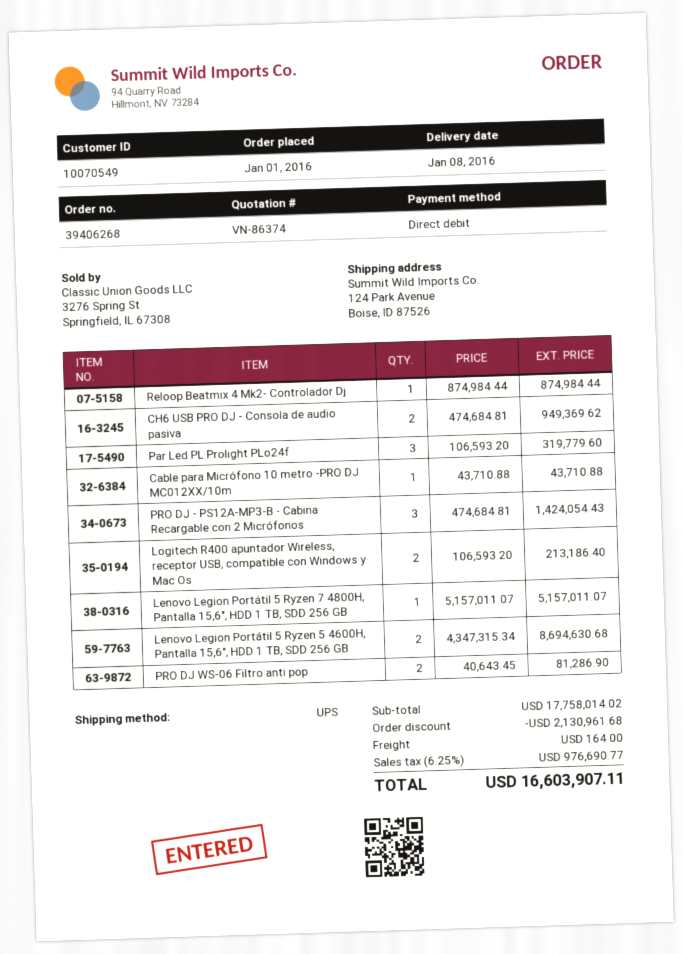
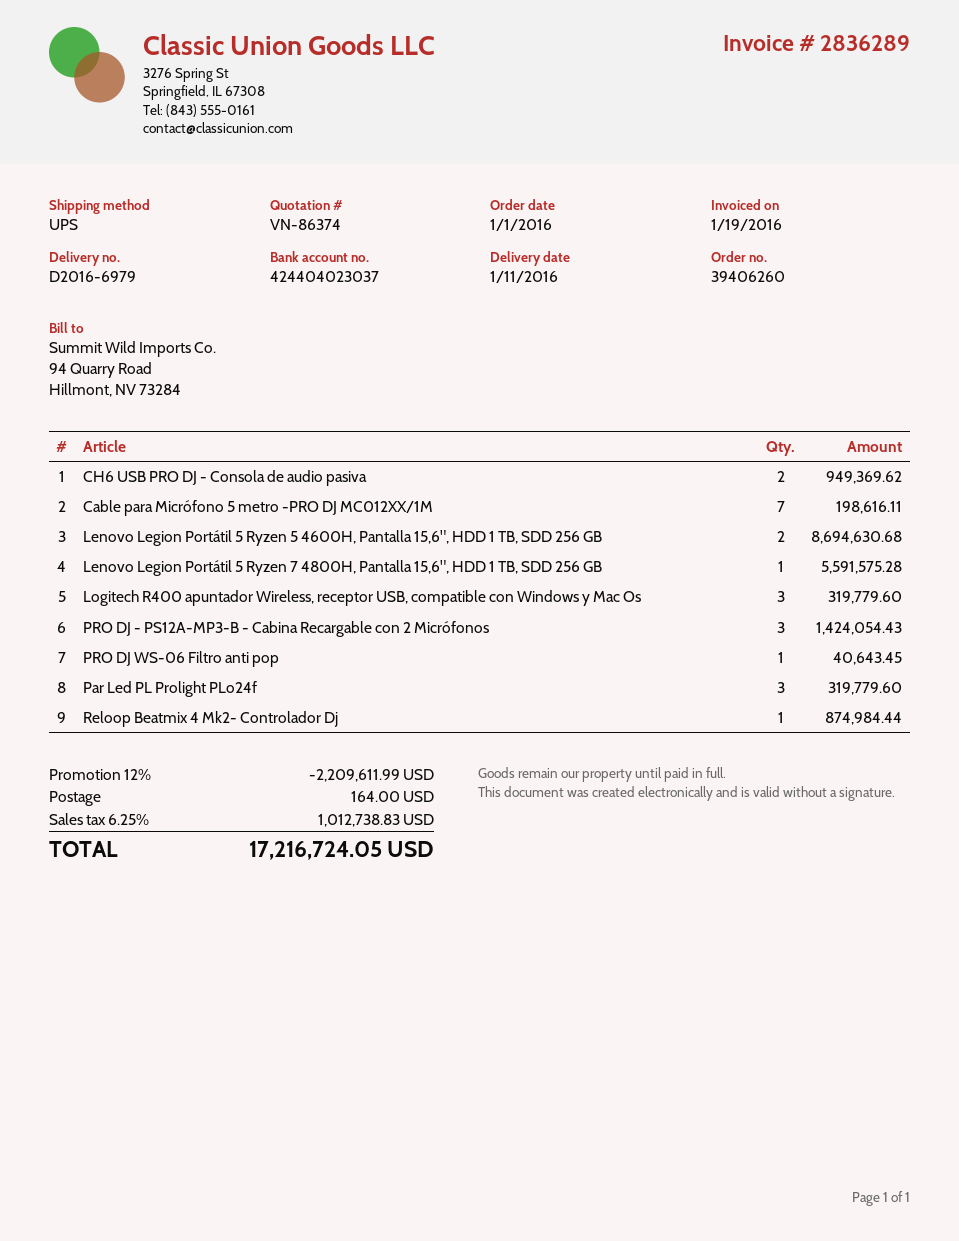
order number: 39406268 -> 39406260
delivery date: 2016-01-08 -> 2016-01-11
Cable para Micrófono 10 metro -PRO DJ MC012XX/10m: 1 for 43710.88 -> none
Logitech R400 apuntador Wireless, receptor USB, compatible con Windows y Mac Os: 2 for 213186.40 -> 3 for 319779.60
Lenovo Legion Portátil 5 Ryzen 7 4800H, Pantalla 15,6", HDD 1 TB, SDD 256 GB: 1 for 5157011.07 -> 1 for 5591575.28
PRO DJ WS-06 Filtro anti pop: 2 for 81286.90 -> 1 for 40643.45
Cable para Micrófono 5 metro -PRO DJ MC012XX/1M: none -> 7 for 198616.11
discount: 2130961.68 -> 2209611.99
tax: 6.25% = 976690.77 -> 6.25% = 1012738.83
total: 16603907.11 -> 17216724.05

